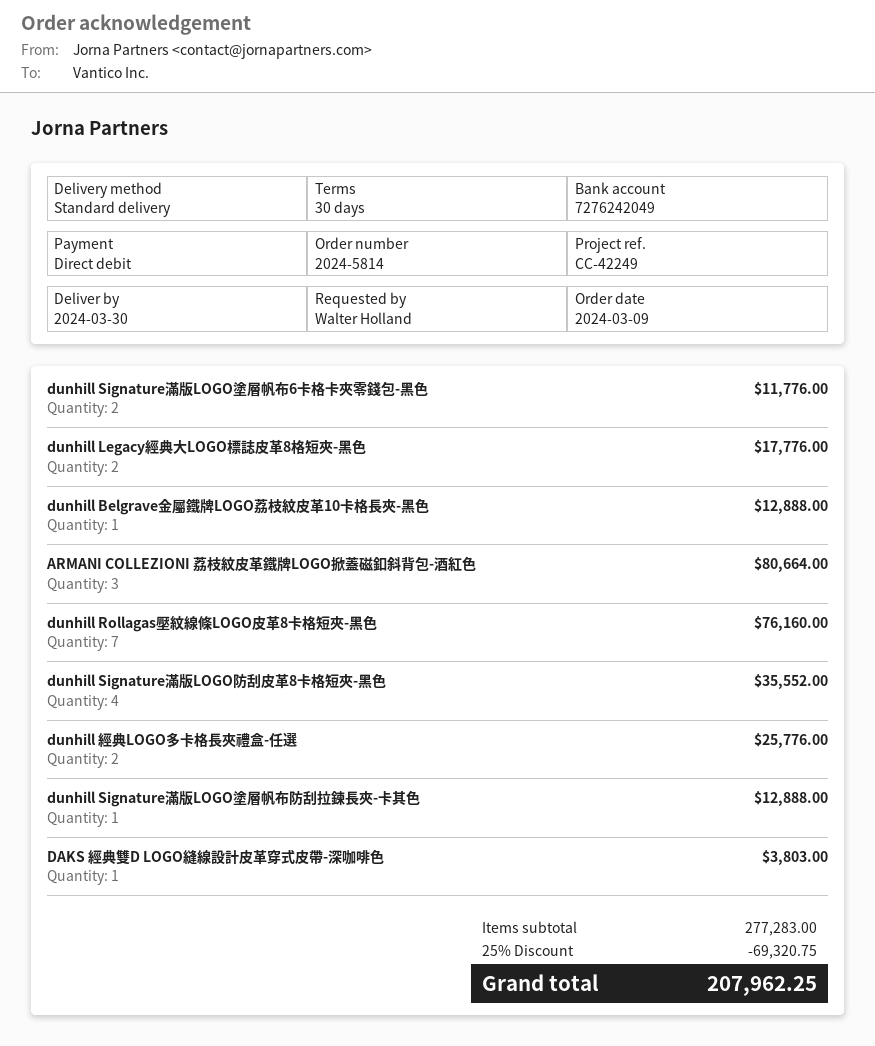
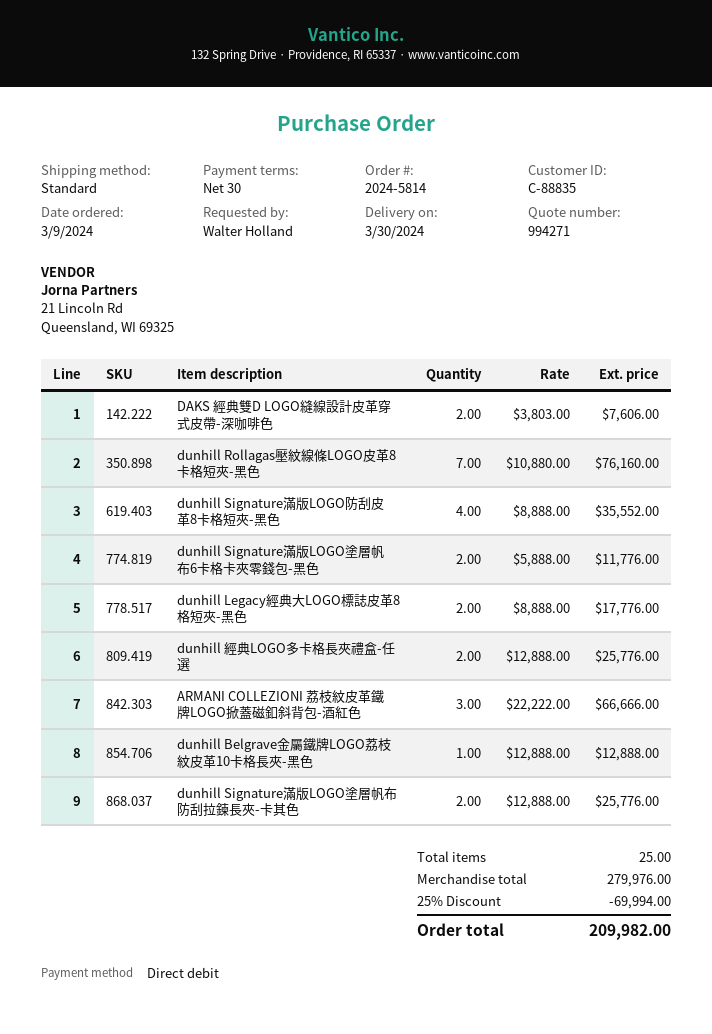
ARMANI COLLEZIONI 荔枝紋皮革鐵牌LOGO掀蓋磁釦斜背包-酒紅色: 3 for 80664.00 -> 3 for 66666.00
dunhill Signature滿版LOGO塗層帆布防刮拉鍊長夾-卡其色: 1 for 12888.00 -> 2 for 25776.00
DAKS 經典雙D LOGO縫線設計皮革穿式皮帶-深咖啡色: 1 for 3803.00 -> 2 for 7606.00
subtotal: 277283.00 -> 279976.00
discount: 25% = 69320.75 -> 25% = 69994.00
total: 207962.25 -> 209982.00

